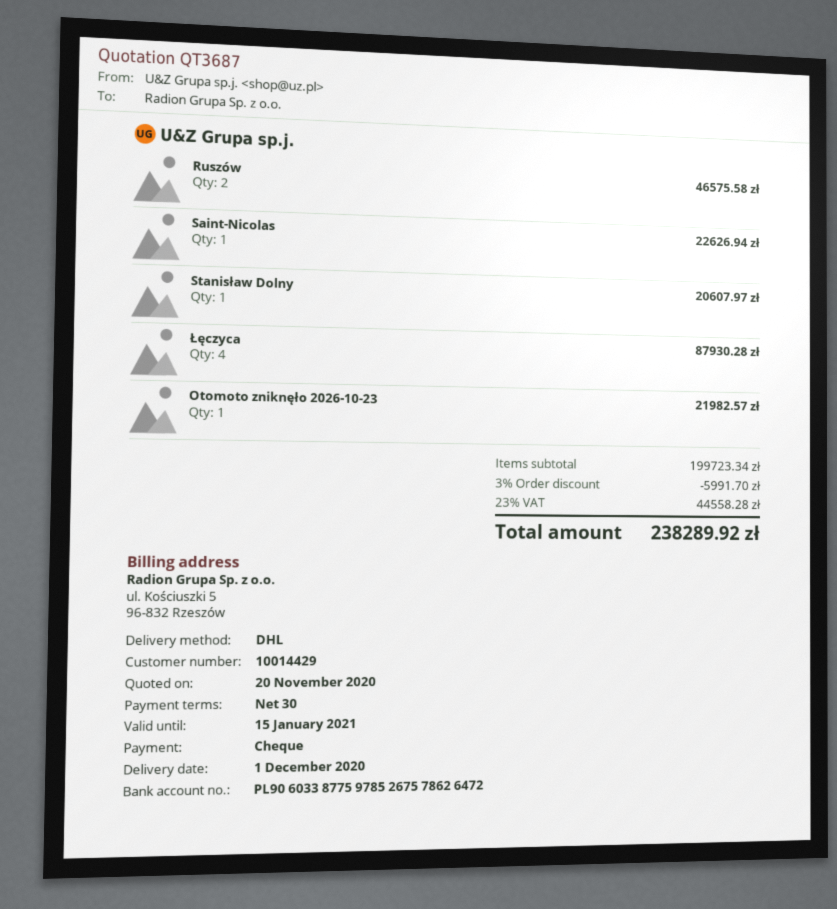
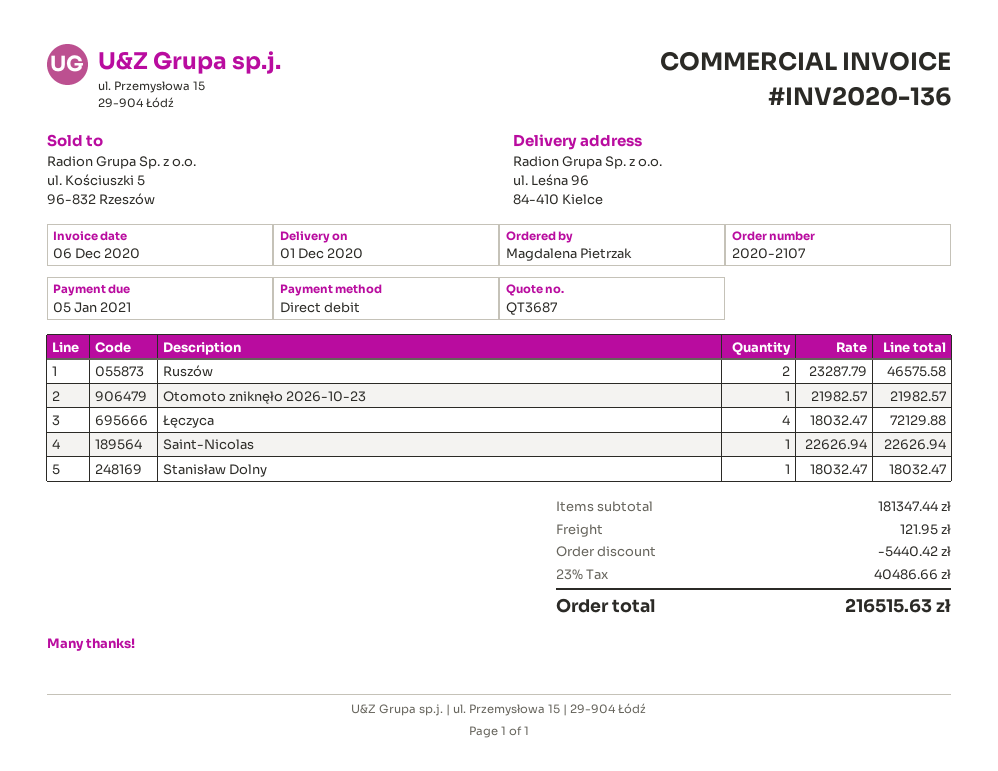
payment method: cheque -> direct debit
Stanisław Dolny: 1 for 20607.97 -> 1 for 18032.47
Łęczyca: 4 for 87930.28 -> 4 for 72129.88
subtotal: 199723.34 -> 181347.44
discount: 5991.70 -> 5440.42
shipping: none -> 121.95
tax: 23% = 44558.28 -> 23% = 40486.66
total: 238289.92 -> 216515.63

